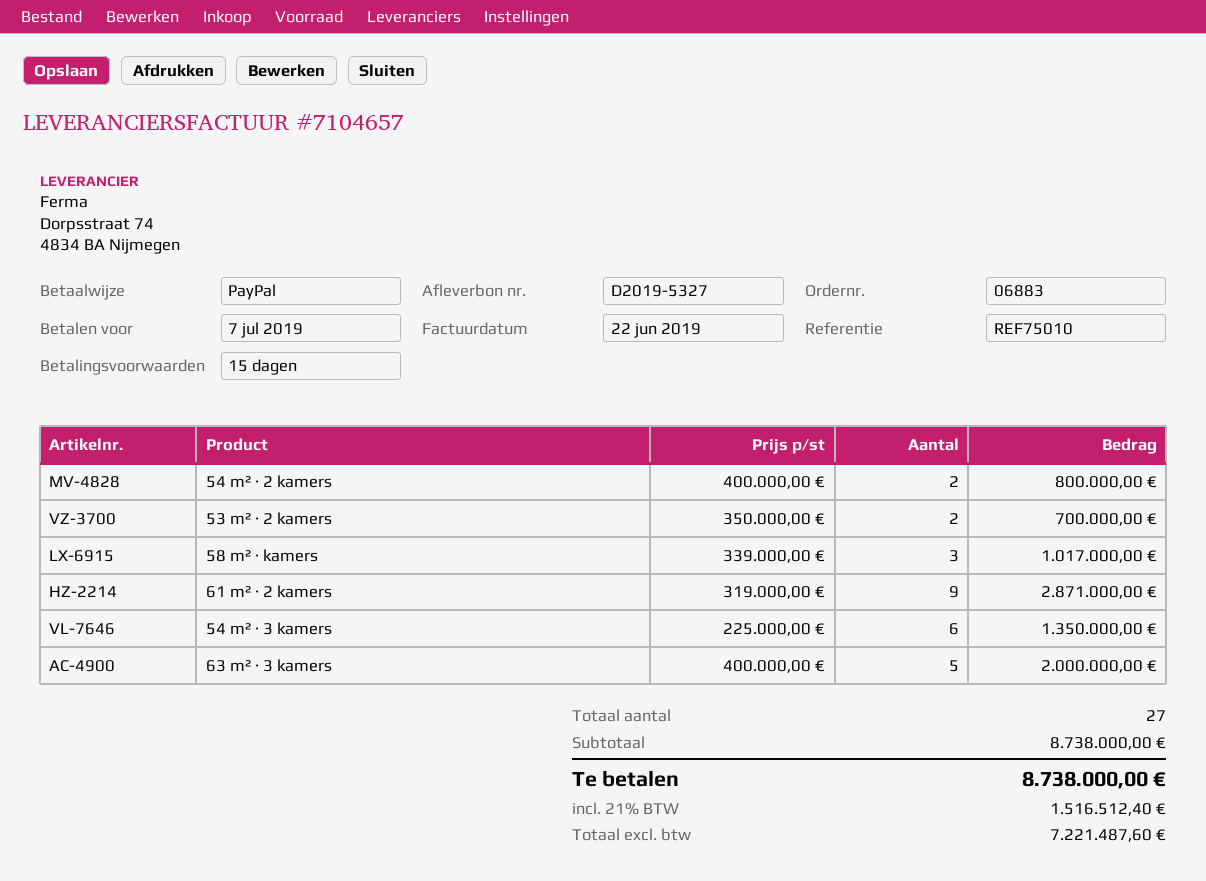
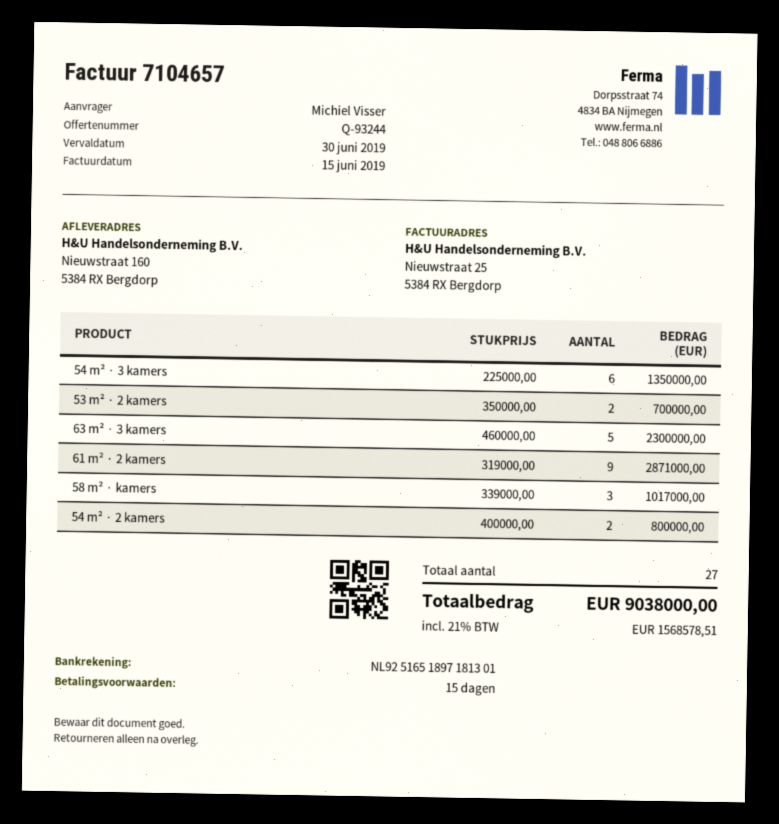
invoice date: 2019-06-22 -> 2019-06-15
due date: 2019-07-07 -> 2019-06-30
63 m² · 3 kamers: 5 x 400000.00 = 2000000.00 -> 5 x 460000.00 = 2300000.00
tax: 21% = 1516512.40 -> 21% = 1568578.51
total: 8738000.00 -> 9038000.00

